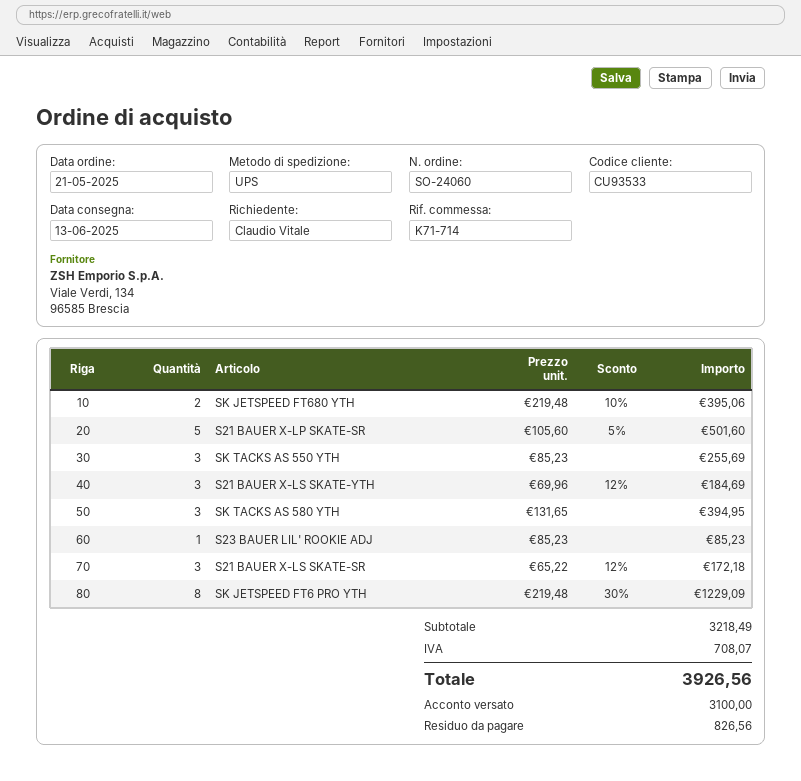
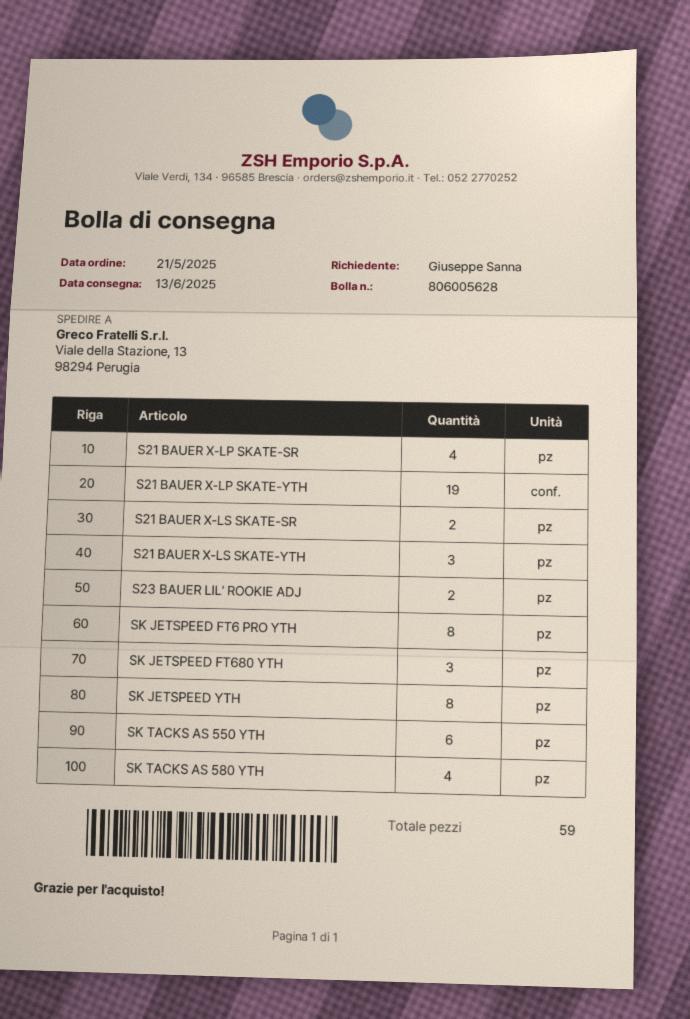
ordered by: Claudio Vitale -> Giuseppe Sanna
SK JETSPEED FT680 YTH: 2 -> 3
S21 BAUER X-LP SKATE-SR: 5 -> 4
SK TACKS AS 550 YTH: 3 -> 6
SK TACKS AS 580 YTH: 3 -> 4
S23 BAUER LIL' ROOKIE ADJ: 1 -> 2
S21 BAUER X-LS SKATE-SR: 3 -> 2
S21 BAUER X-LP SKATE-YTH: none -> 19
SK JETSPEED YTH: none -> 8

